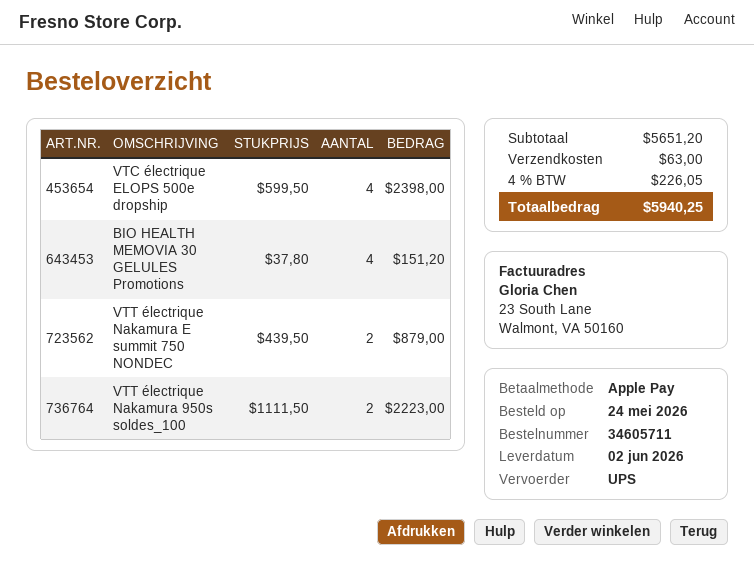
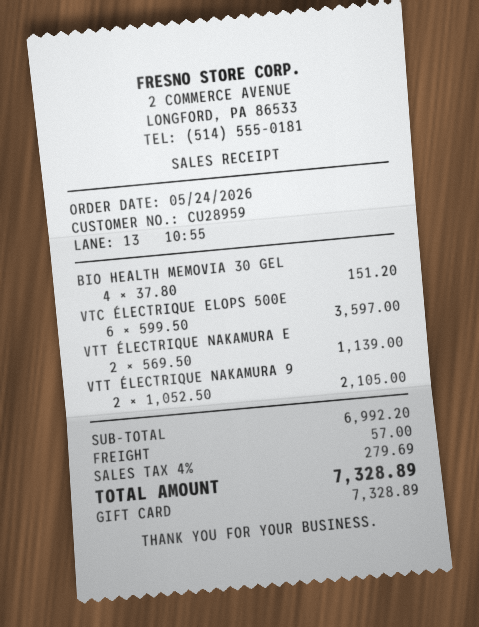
payment method: Apple Pay -> gift card
VTC électrique ELOPS 500e dropship: 4 x 599.50 = 2398.00 -> 6 x 599.50 = 3597.00
VTT électrique Nakamura E summit 750 NONDEC: 2 x 439.50 = 879.00 -> 2 x 569.50 = 1139.00
VTT électrique Nakamura 950s soldes_100: 2 x 1111.50 = 2223.00 -> 2 x 1052.50 = 2105.00
subtotal: 5651.20 -> 6992.20
shipping: 63.00 -> 57.00
tax: 4% = 226.05 -> 4% = 279.69
total: 5940.25 -> 7328.89

